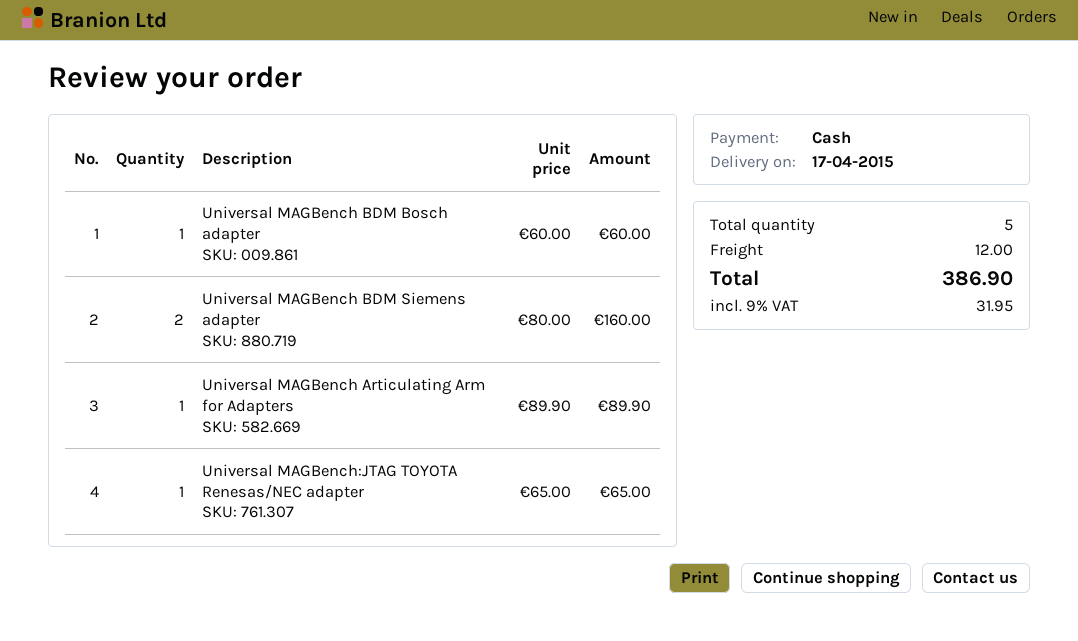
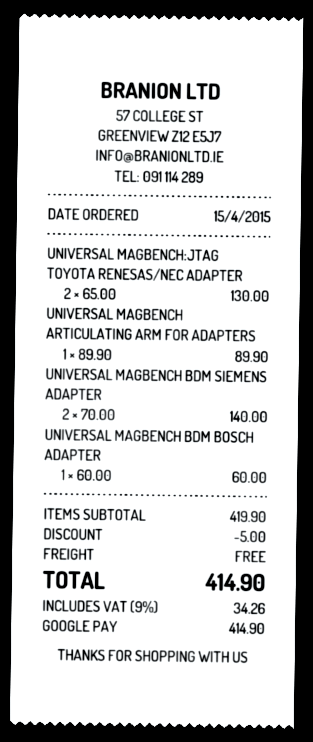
payment method: cash -> Google Pay
Universal MAGBench BDM Siemens adapter: 2 x 80.00 = 160.00 -> 2 x 70.00 = 140.00
Universal MAGBench:JTAG TOYOTA Renesas/NEC adapter: 1 x 65.00 = 65.00 -> 2 x 65.00 = 130.00
discount: none -> 5.00
shipping: 12.00 -> 0.00
tax: 9% = 31.95 -> 9% = 34.26
total: 386.90 -> 414.90

